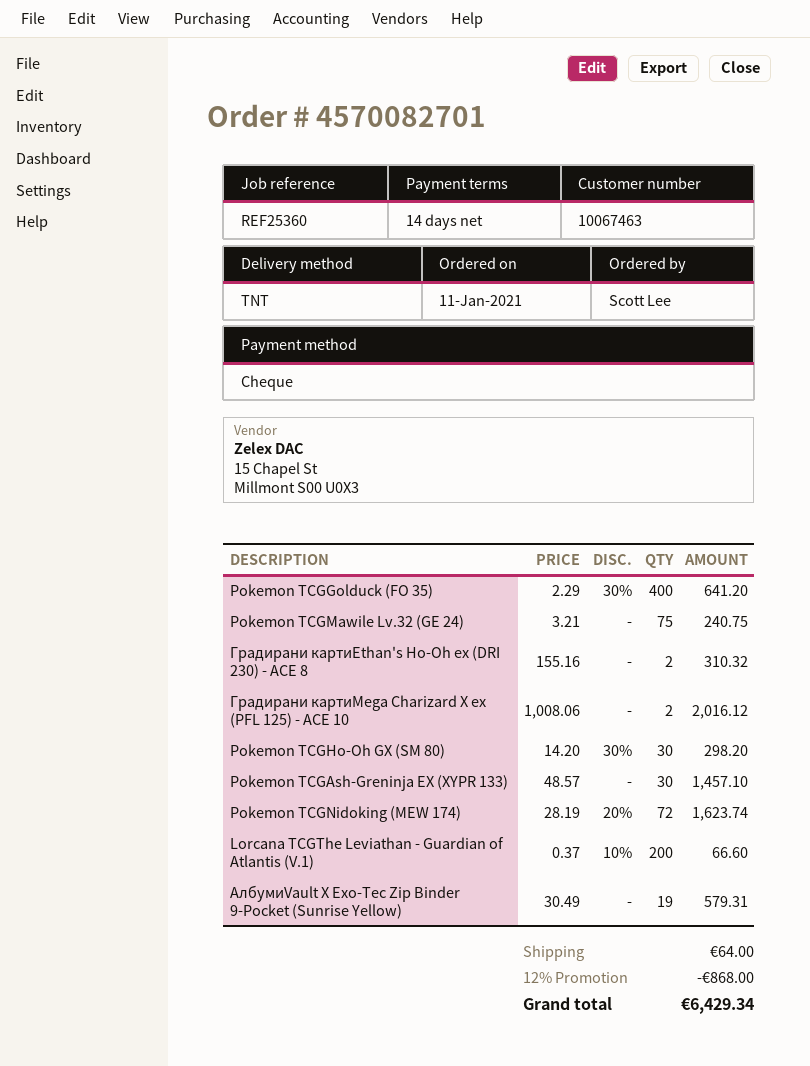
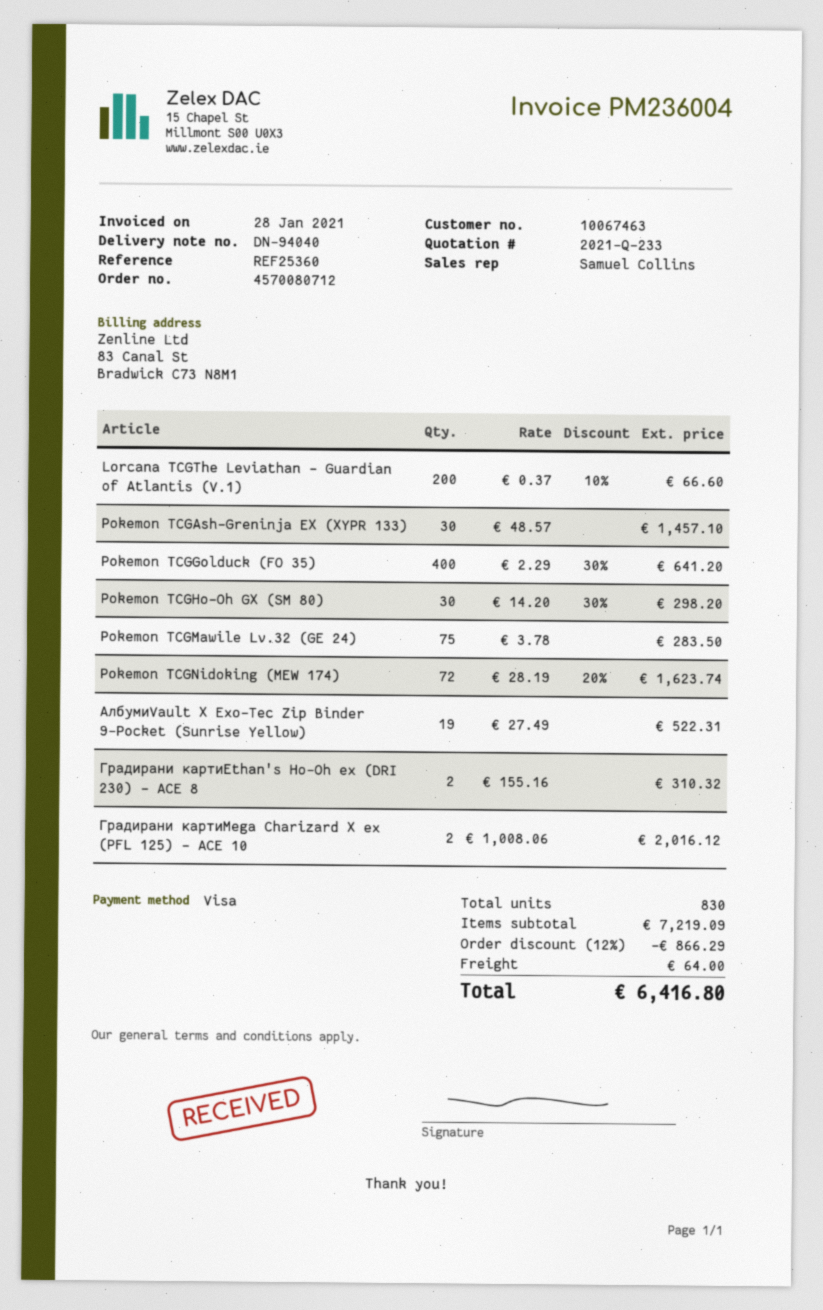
order number: 4570082701 -> 4570080712
payment method: cheque -> Visa
Pokemon TCGMawile Lv.32 (GE 24): 75 x 3.21 = 240.75 -> 75 x 3.78 = 283.50
АлбумиVault X Exo-Tec Zip Binder 9-Pocket (Sunrise Yellow): 19 x 30.49 = 579.31 -> 19 x 27.49 = 522.31
discount: 12% = 868.00 -> 12% = 866.29
total: 6429.34 -> 6416.80

